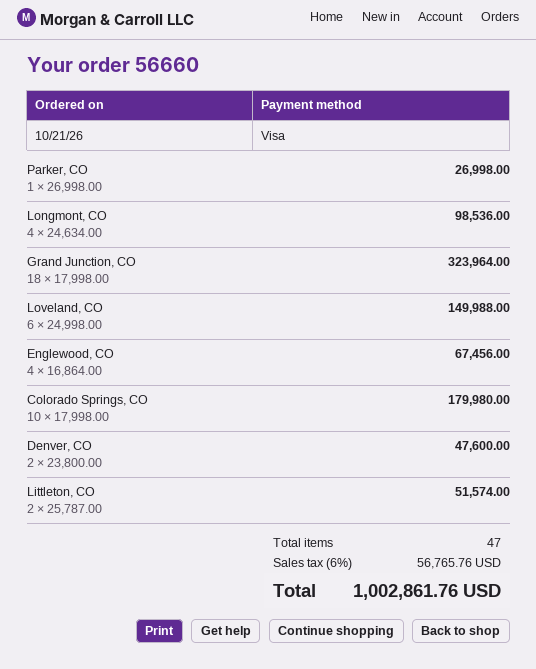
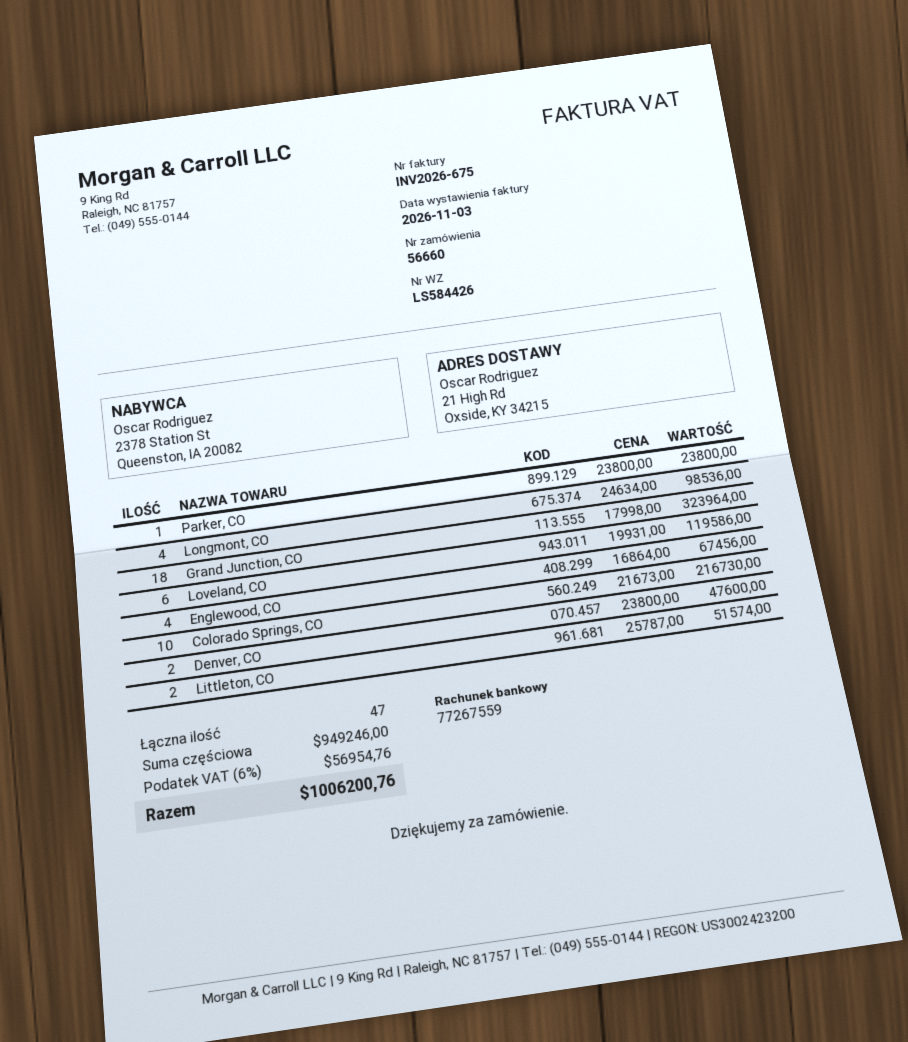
Parker, CO: 1 x 26998.00 = 26998.00 -> 1 x 23800.00 = 23800.00
Loveland, CO: 6 x 24998.00 = 149988.00 -> 6 x 19931.00 = 119586.00
Colorado Springs, CO: 10 x 17998.00 = 179980.00 -> 10 x 21673.00 = 216730.00
tax: 6% = 56765.76 -> 6% = 56954.76
total: 1002861.76 -> 1006200.76

